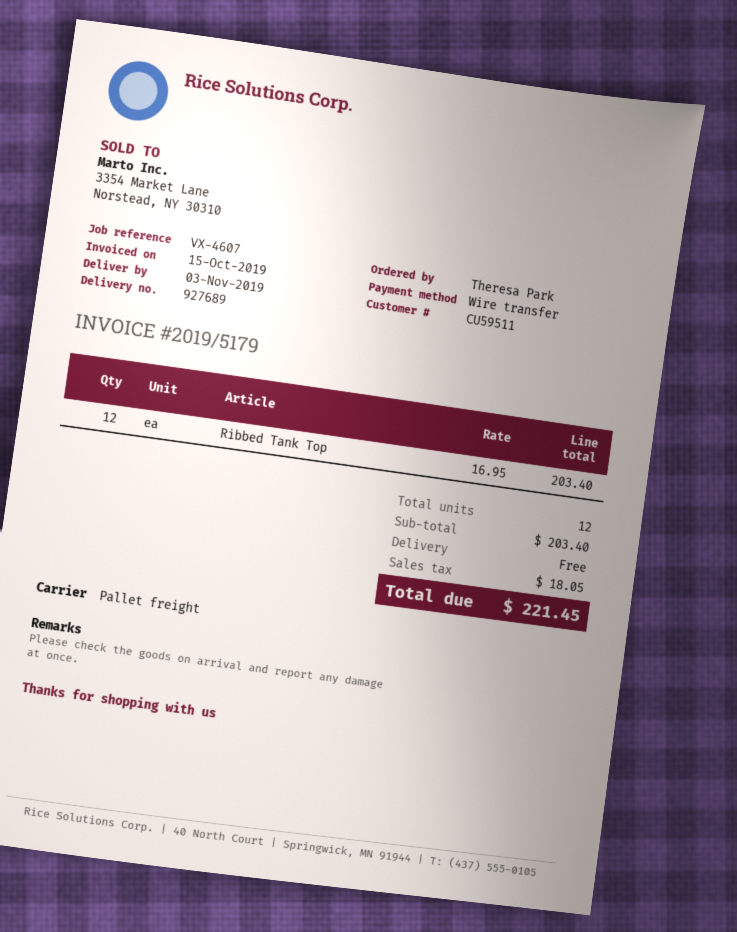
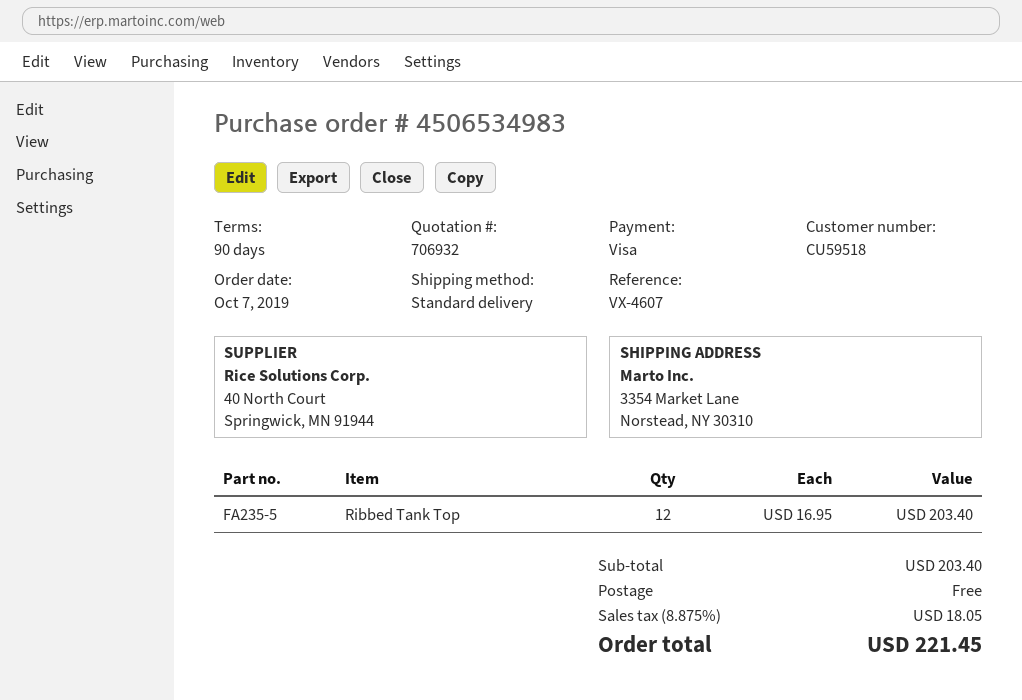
customer number: CU59511 -> CU59518
payment method: bank transfer -> Visa
shipping method: pallet freight -> standard

